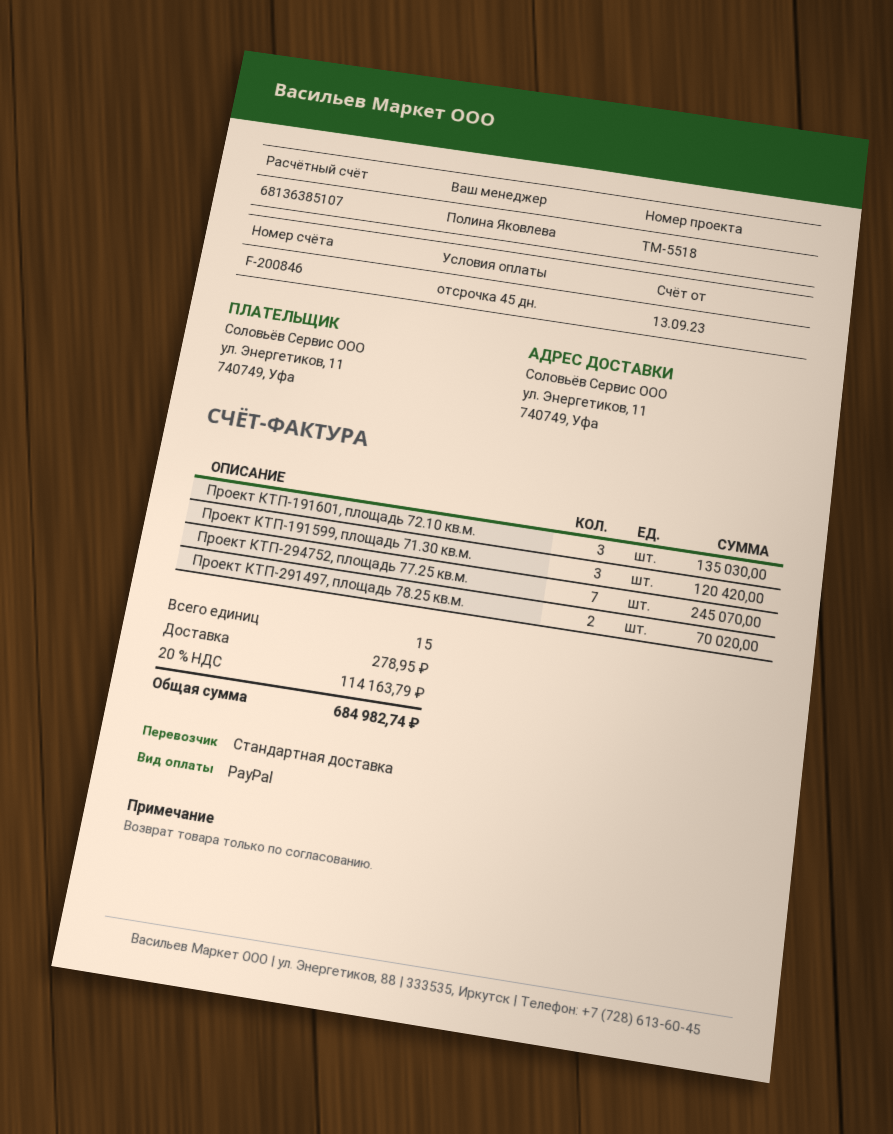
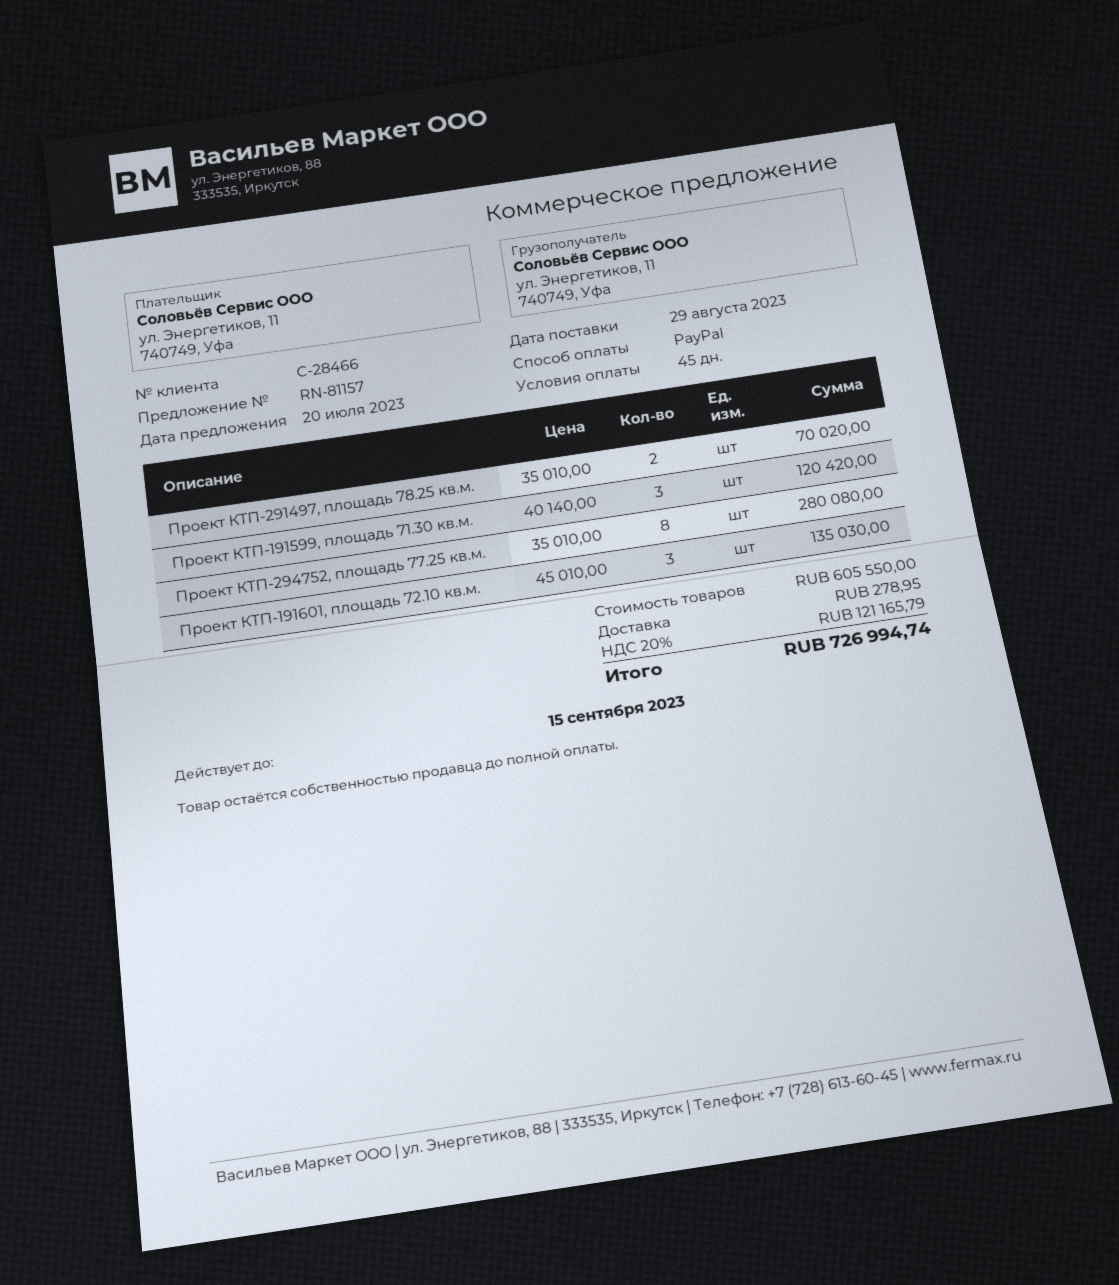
Проект КТП-294752, площадь 77.25 кв.м.: 7 for 245070.00 -> 8 for 280080.00
tax: 20% = 114163.79 -> 20% = 121165.79
total: 684982.74 -> 726994.74

